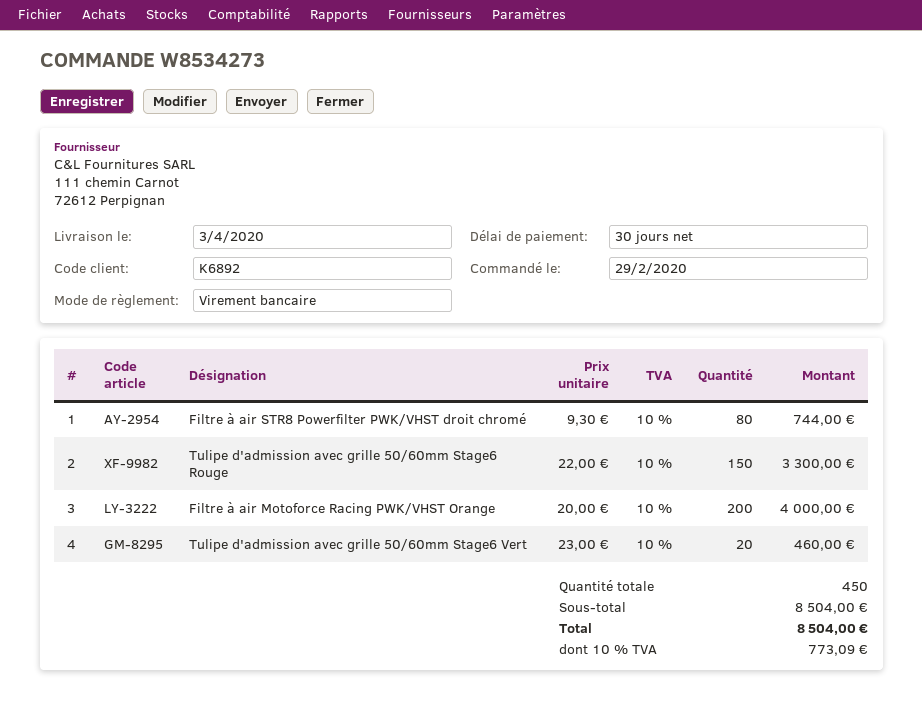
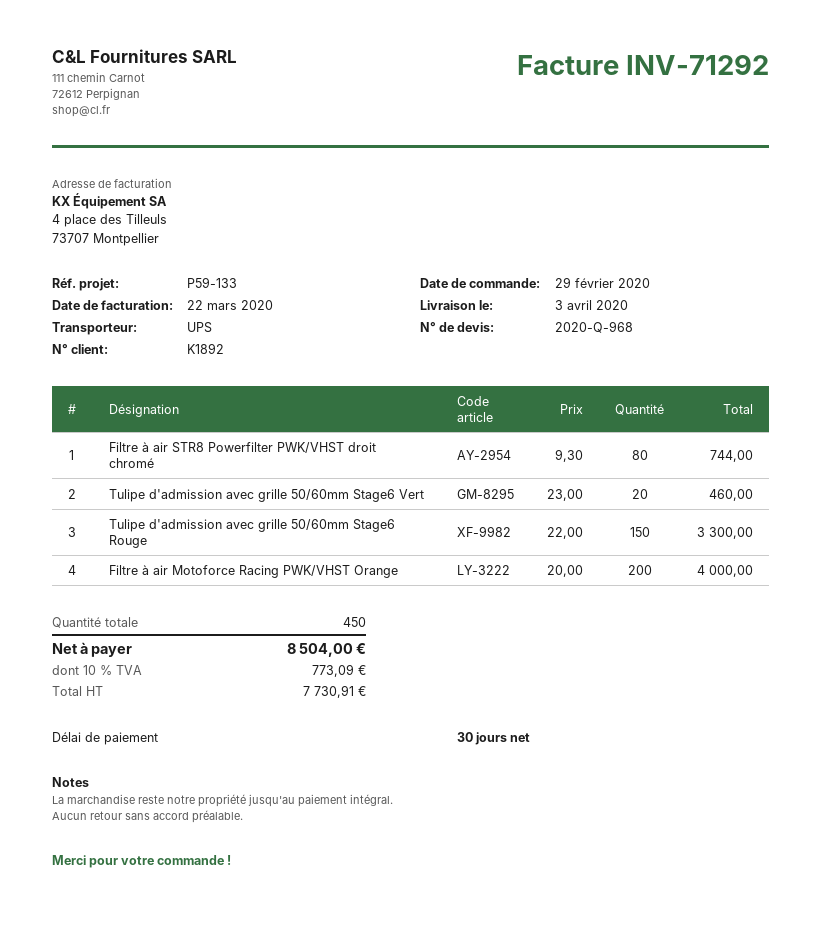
customer number: K6892 -> K1892

